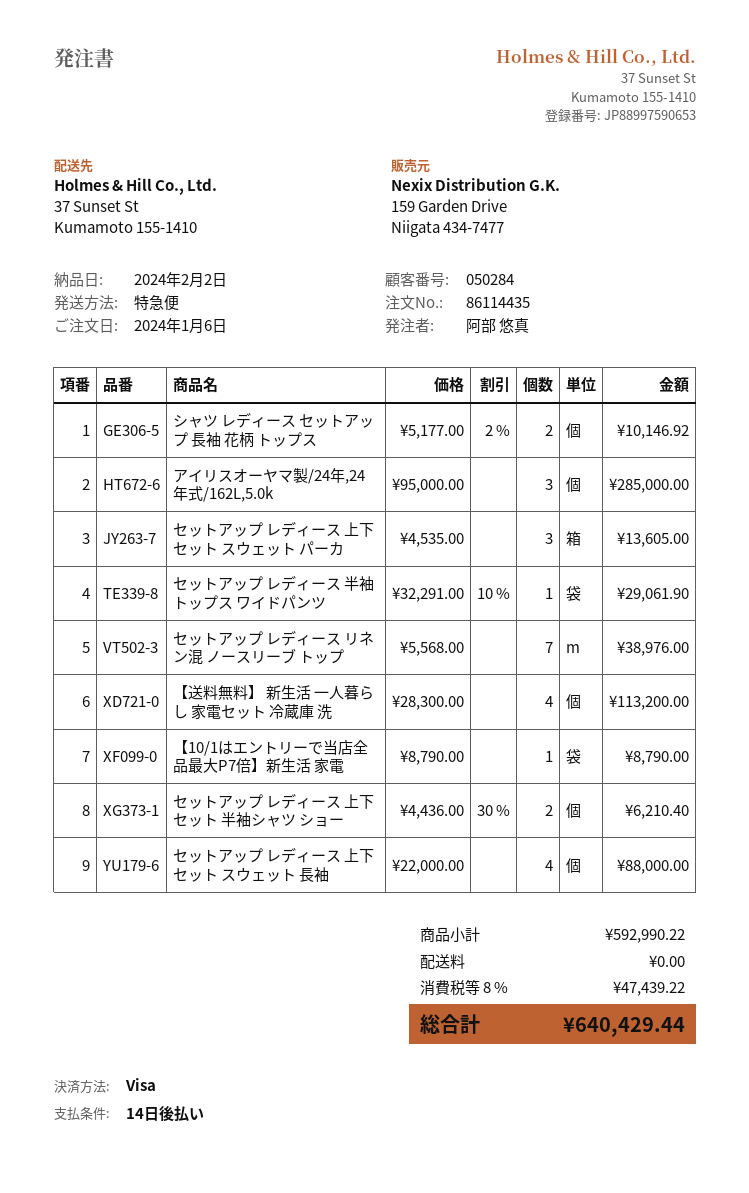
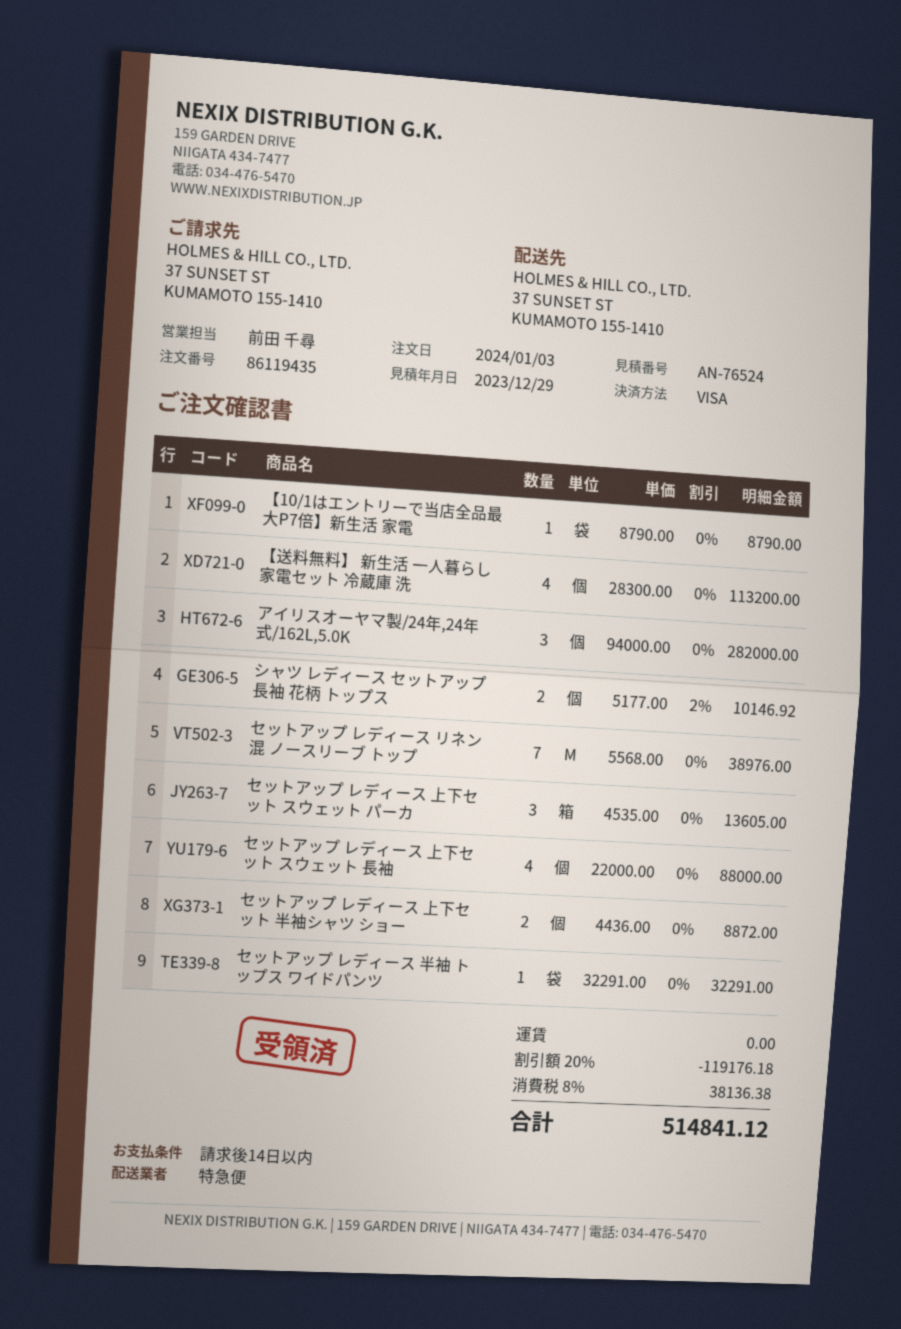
order number: 86114435 -> 86119435
order date: 2024-01-06 -> 2024-01-03
アイリスオーヤマ製/24年,24年式/162L,5.0k: 3 x 95000.00 = 285000.00 -> 3 x 94000.00 = 282000.00
セットアップ レディース 半袖 トップス ワイドパンツ: 1 x 32291.00 - 10% = 29061.90 -> 1 x 32291.00 = 32291.00
セットアップ レディース 上下セット 半袖シャツ ショー: 2 x 4436.00 - 30% = 6210.40 -> 2 x 4436.00 = 8872.00
discount: none -> 20% = 119176.18
tax: 8% = 47439.22 -> 8% = 38136.38
total: 640429.44 -> 514841.12

